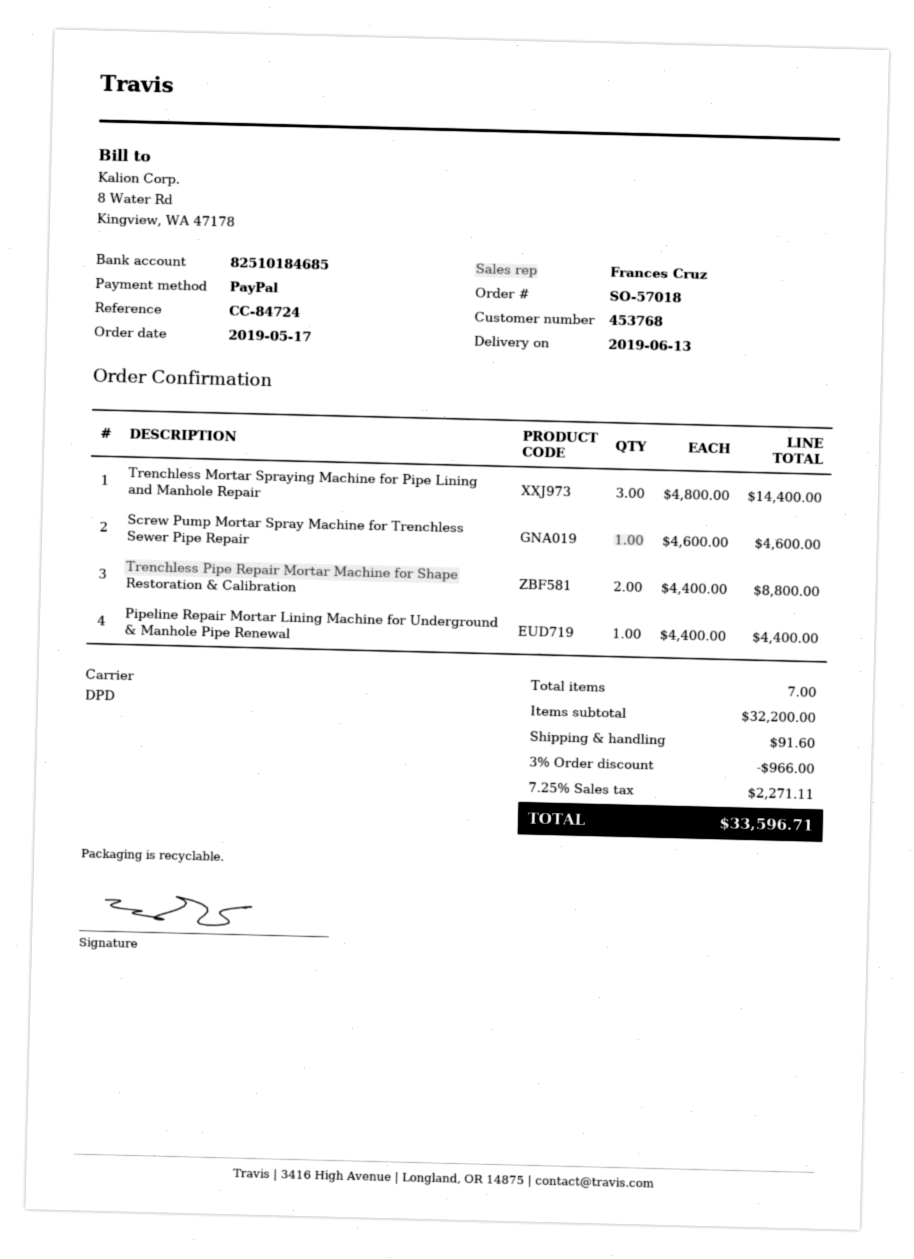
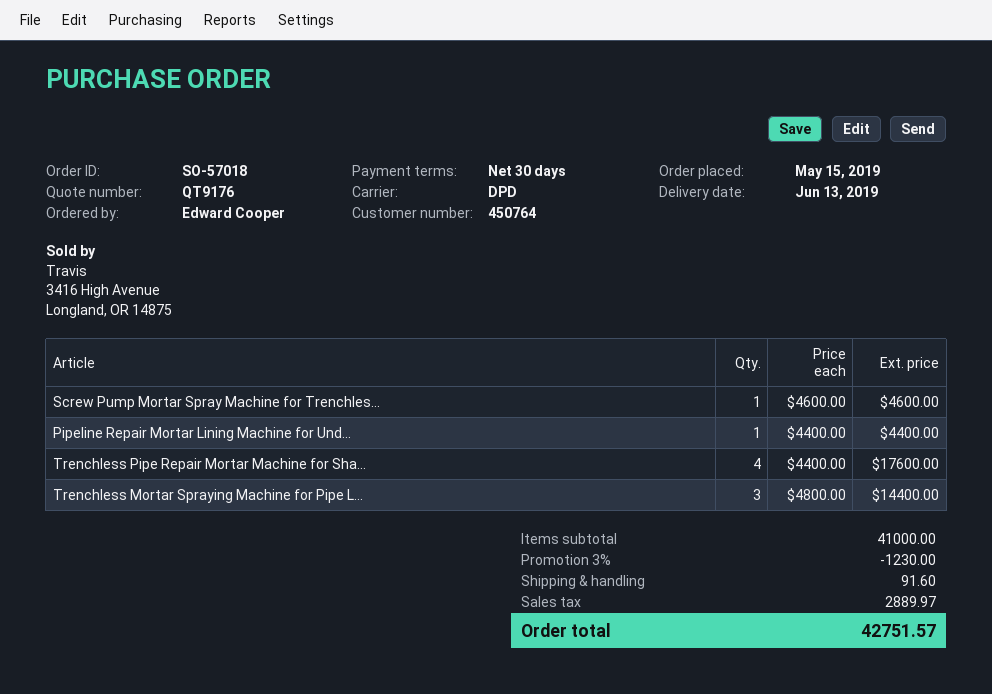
order date: 2019-05-17 -> 2019-05-15
customer number: 453768 -> 450764
Trenchless Pipe Repair Mortar Machine for Shape Restoration & Calibration: 2 x 4400.00 = 8800.00 -> 4 x 4400.00 = 17600.00
subtotal: 32200.00 -> 41000.00
discount: 3% = 966.00 -> 3% = 1230.00
tax: 2271.11 -> 2889.97
total: 33596.71 -> 42751.57

